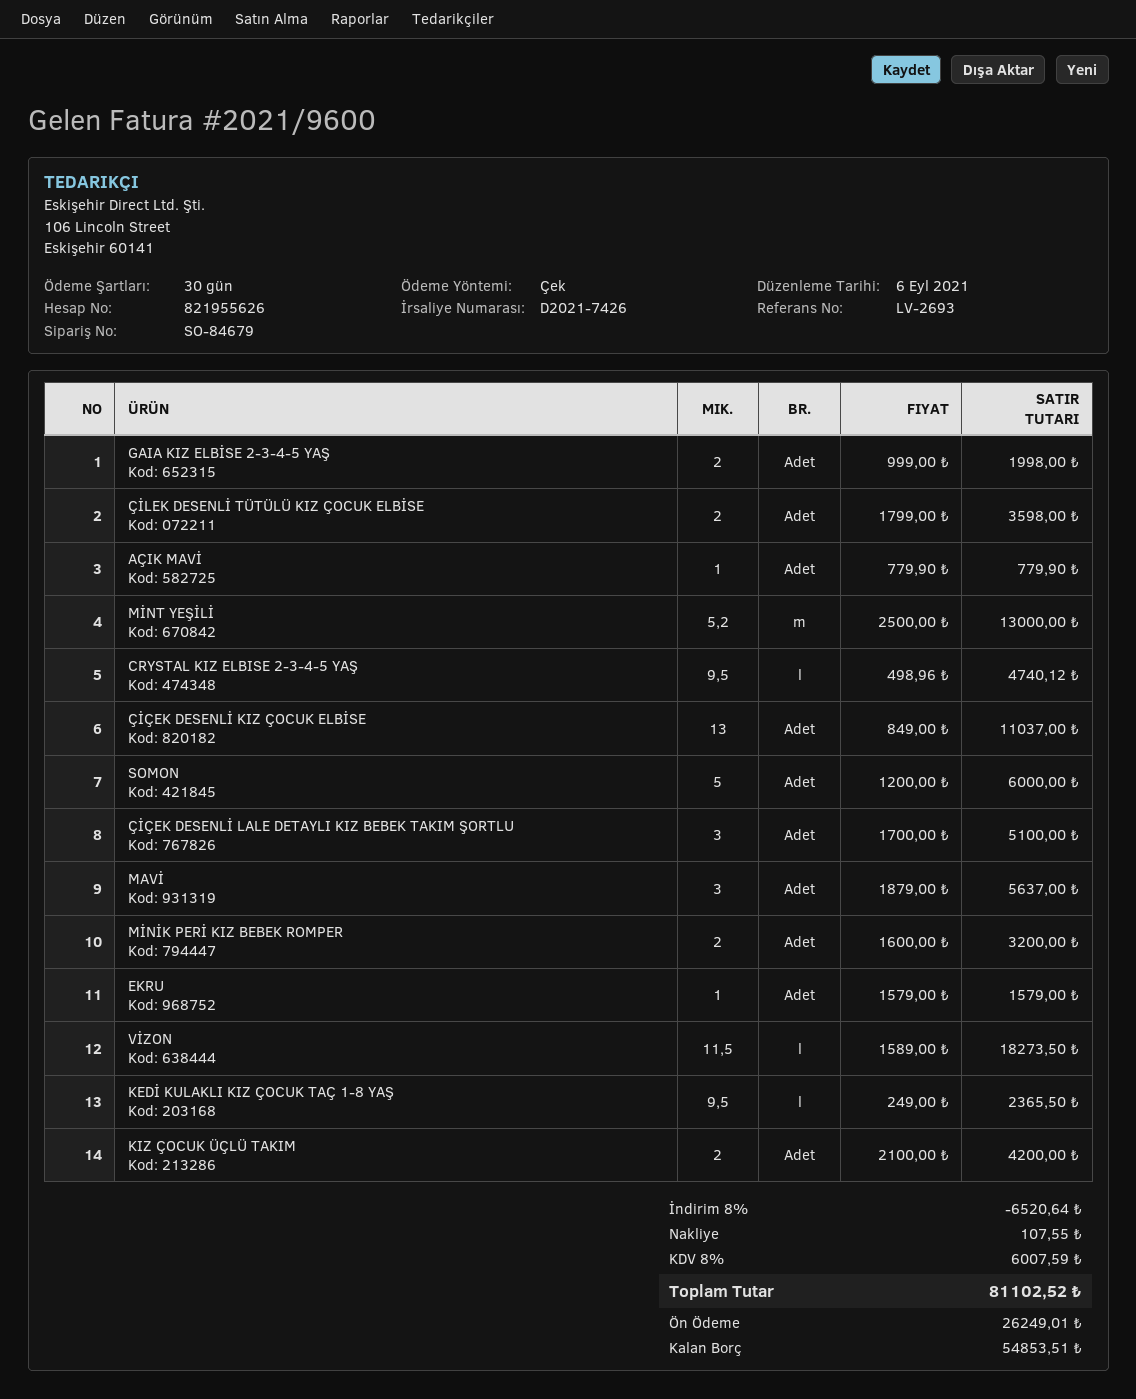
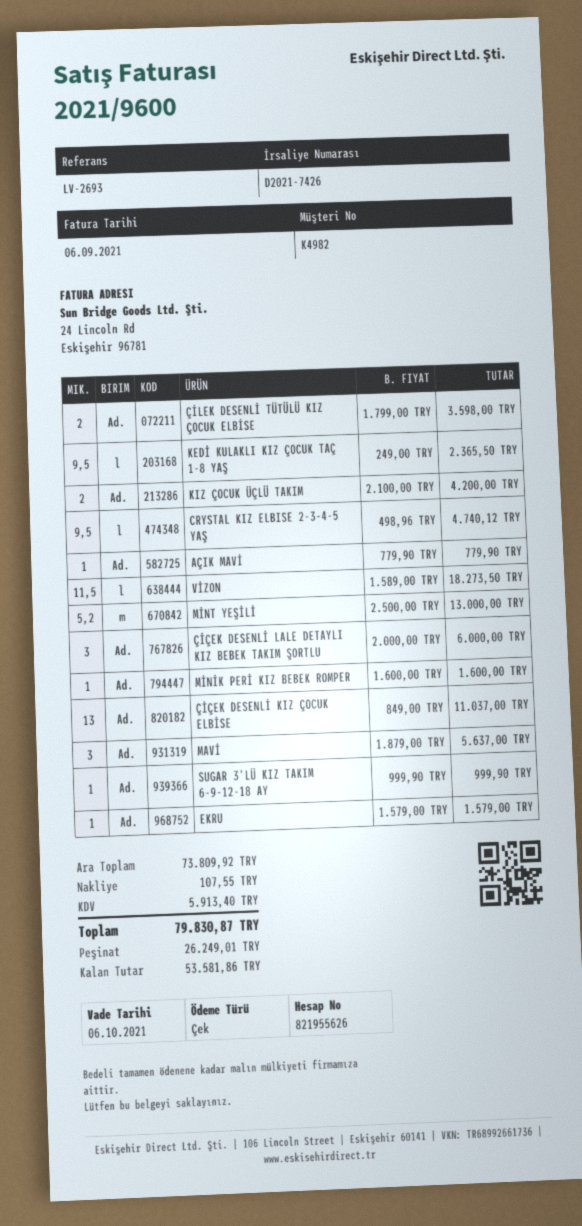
GAIA KIZ ELBİSE 2-3-4-5 YAŞ: 2 x 999.00 = 1998.00 -> none
SOMON: 5 x 1200.00 = 6000.00 -> none
ÇİÇEK DESENLİ LALE DETAYLI KIZ BEBEK TAKIM ŞORTLU: 3 x 1700.00 = 5100.00 -> 3 x 2000.00 = 6000.00
MİNİK PERİ KIZ BEBEK ROMPER: 2 x 1600.00 = 3200.00 -> 1 x 1600.00 = 1600.00
SUGAR 3'LÜ KIZ TAKIM 6-9-12-18 AY: none -> 1 x 999.90 = 999.90
discount: 8% = 6520.64 -> none
tax: 6007.59 -> 5913.40
total: 81102.52 -> 79830.87
balance: 54853.51 -> 53581.86

